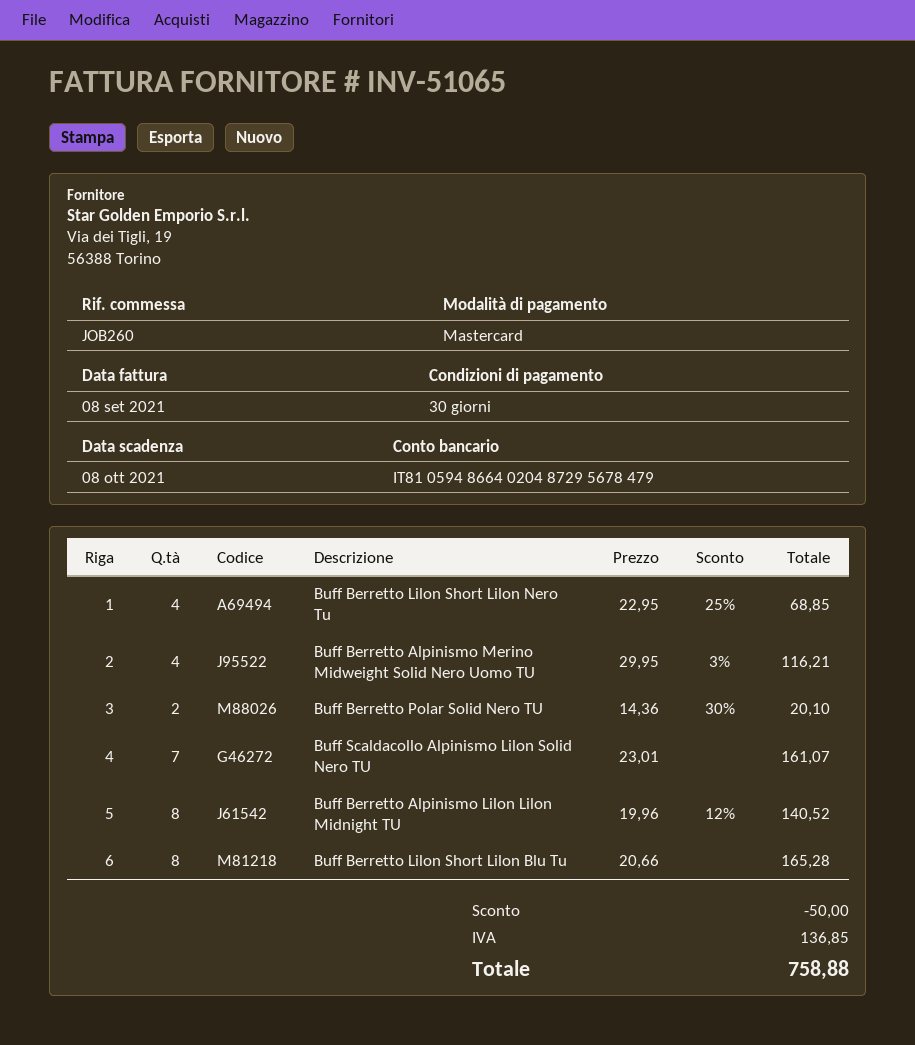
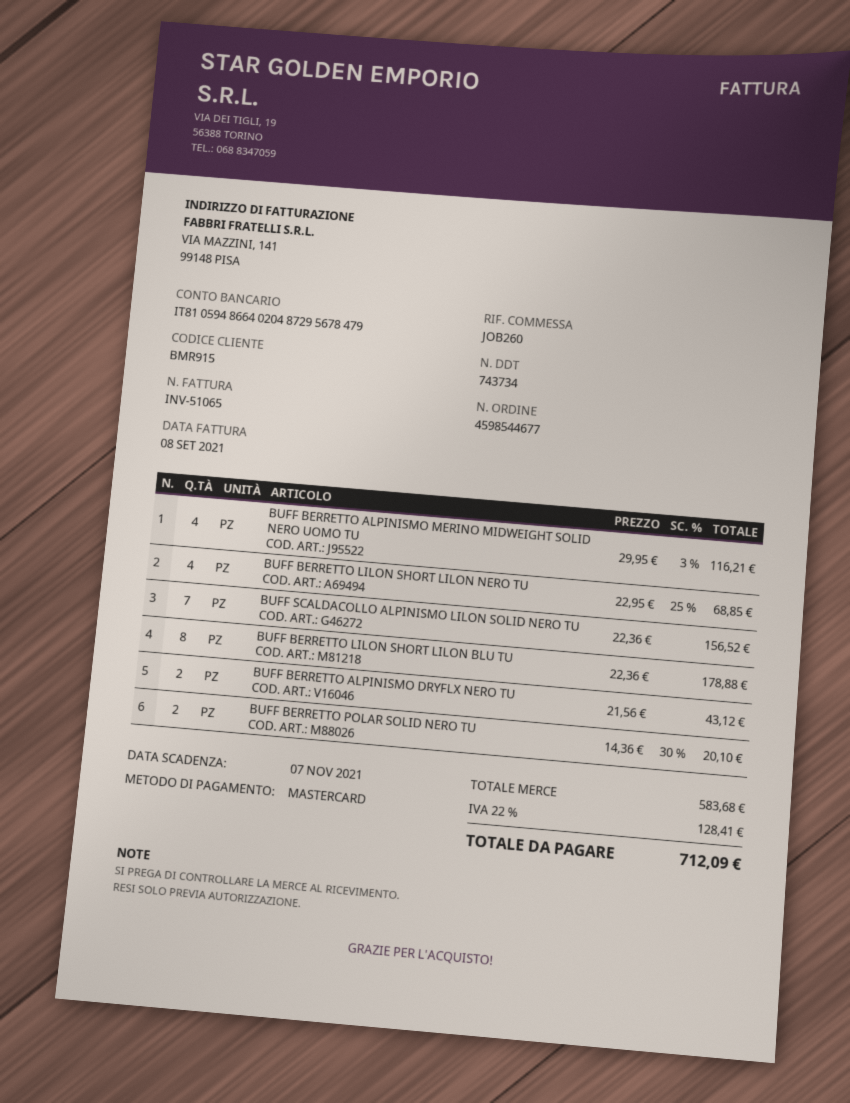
due date: 2021-10-08 -> 2021-11-07
Buff Scaldacollo Alpinismo Lilon Solid Nero TU: 7 x 23.01 = 161.07 -> 7 x 22.36 = 156.52
Buff Berretto Alpinismo Lilon Lilon Midnight TU: 8 x 19.96 - 12% = 140.52 -> none
Buff Berretto Lilon Short Lilon Blu Tu: 8 x 20.66 = 165.28 -> 8 x 22.36 = 178.88
BUFF BERRETTO ALPINISMO DRYFLX NERO TU: none -> 2 x 21.56 = 43.12
discount: 50.00 -> none
tax: 136.85 -> 128.41
total: 758.88 -> 712.09

